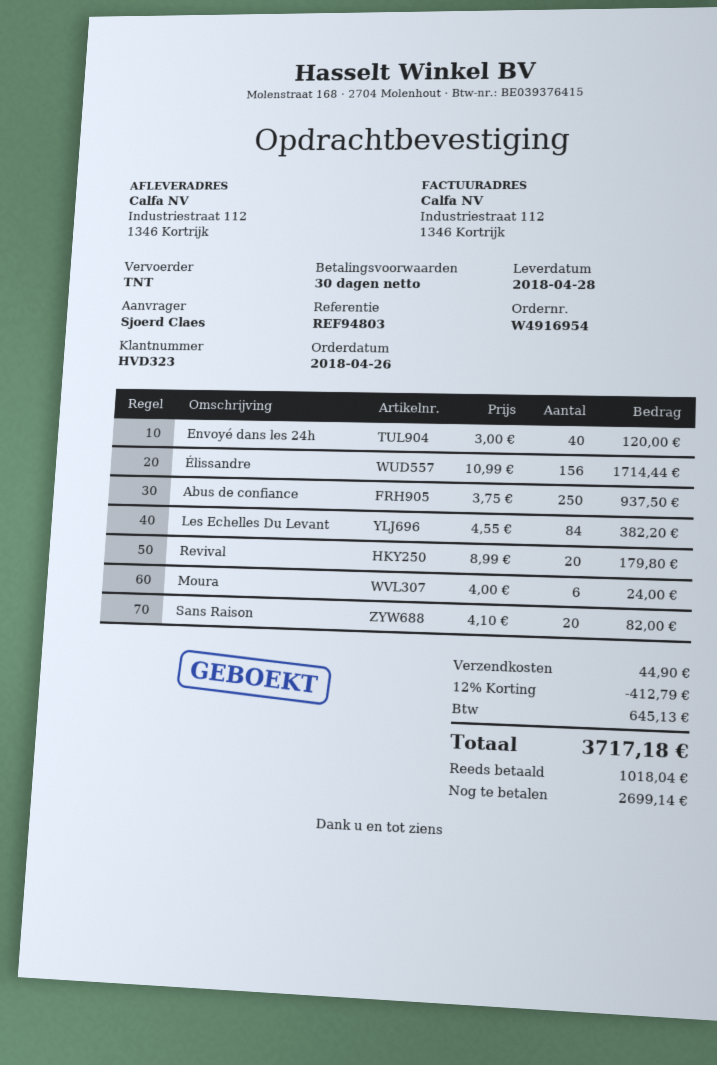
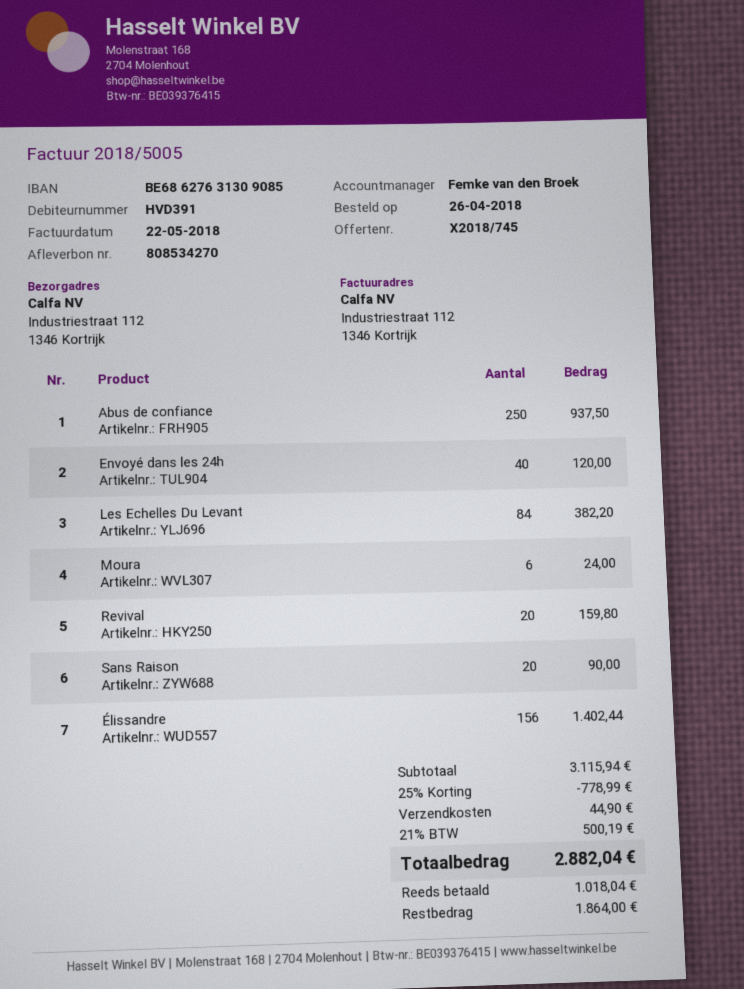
customer number: HVD323 -> HVD391
Élissandre: 156 for 1714.44 -> 156 for 1402.44
Revival: 20 for 179.80 -> 20 for 159.80
Sans Raison: 20 for 82.00 -> 20 for 90.00
discount: 12% = 412.79 -> 25% = 778.99
tax: 645.13 -> 500.19
total: 3717.18 -> 2882.04
balance: 2699.14 -> 1864.00

